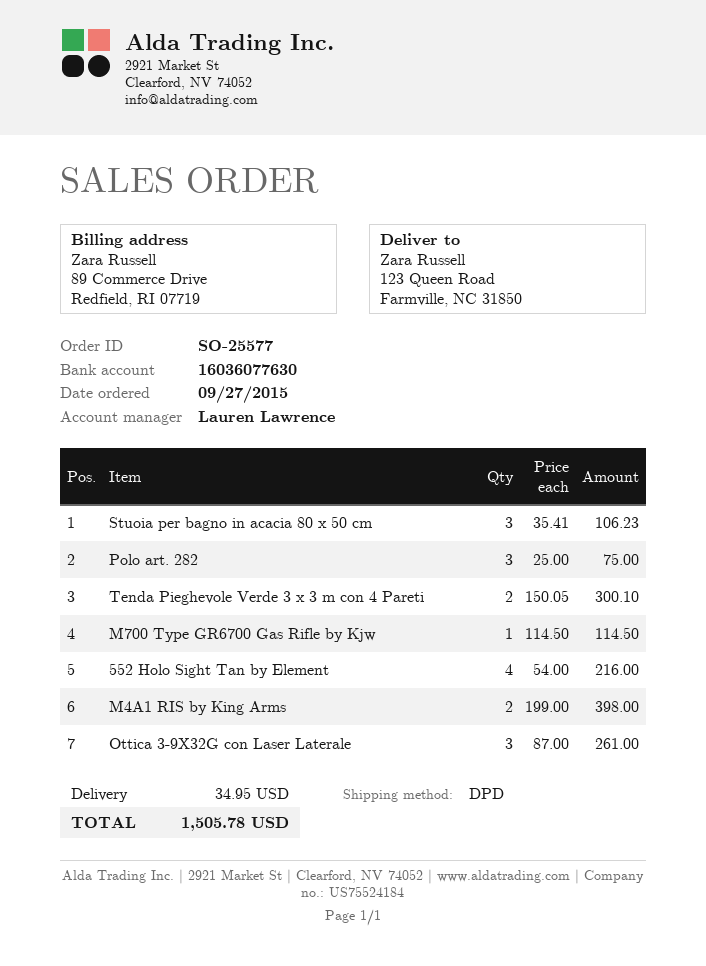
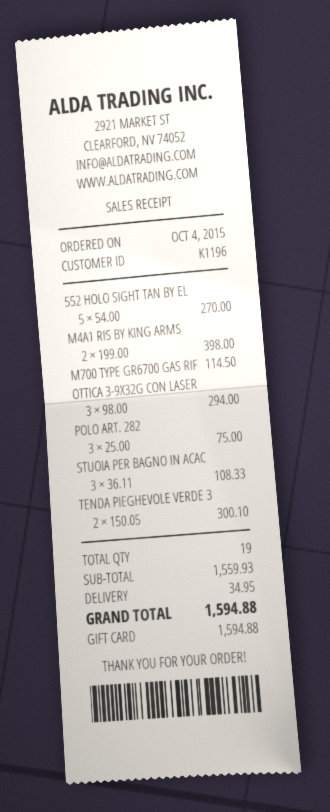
order date: 2015-09-27 -> 2015-10-04
Stuoia per bagno in acacia 80 x 50 cm: 3 x 35.41 = 106.23 -> 3 x 36.11 = 108.33
552 Holo Sight Tan by Element: 4 x 54.00 = 216.00 -> 5 x 54.00 = 270.00
Ottica 3-9X32G con Laser Laterale: 3 x 87.00 = 261.00 -> 3 x 98.00 = 294.00
total: 1505.78 -> 1594.88

